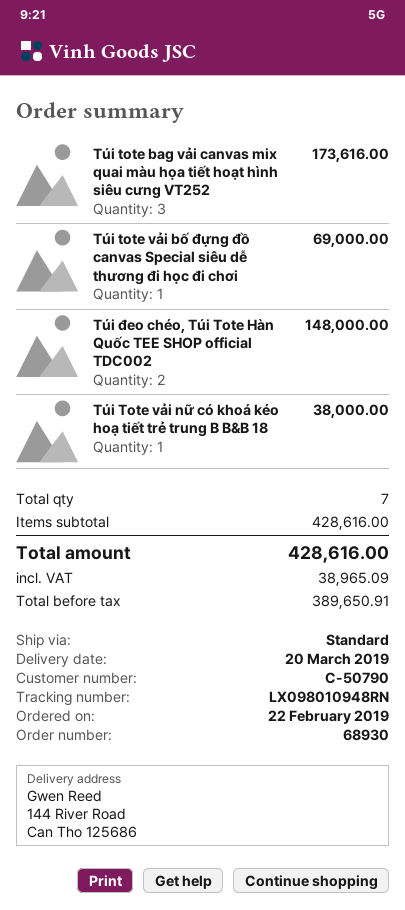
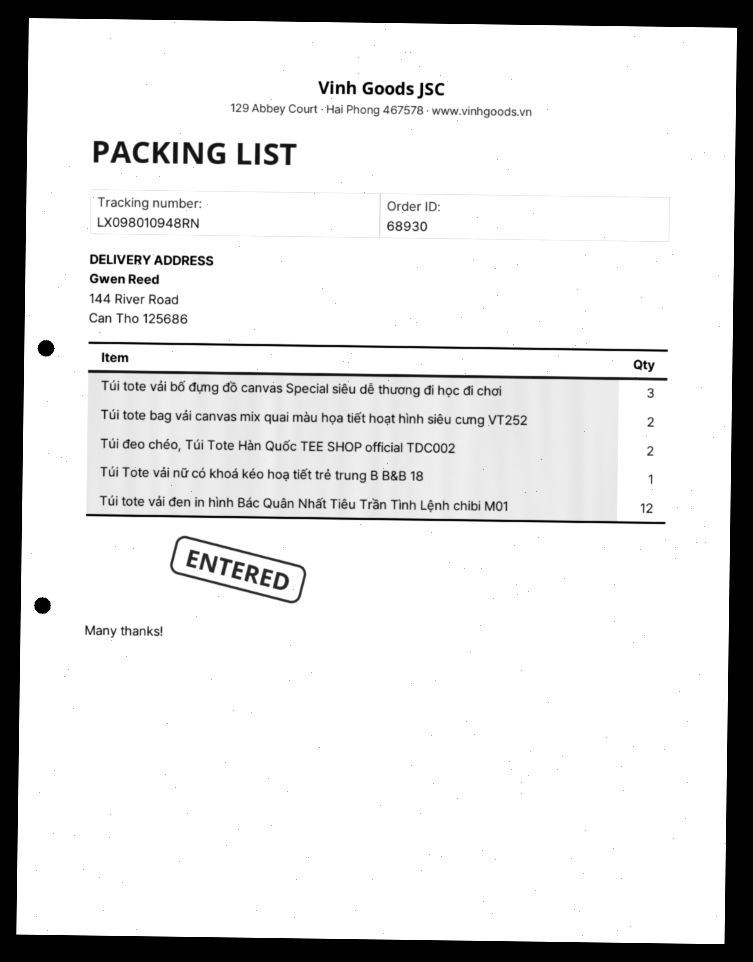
Túi tote bag vải canvas mix quai màu họa tiết hoạt hình siêu cưng VT252: 3 -> 2
Túi tote vải bố đựng đồ canvas Special siêu dễ thương đi học đi chơi: 1 -> 3
Túi tote vải đen in hình Bác Quân Nhất Tiêu Trần Tình Lệnh chibi M01: none -> 12

